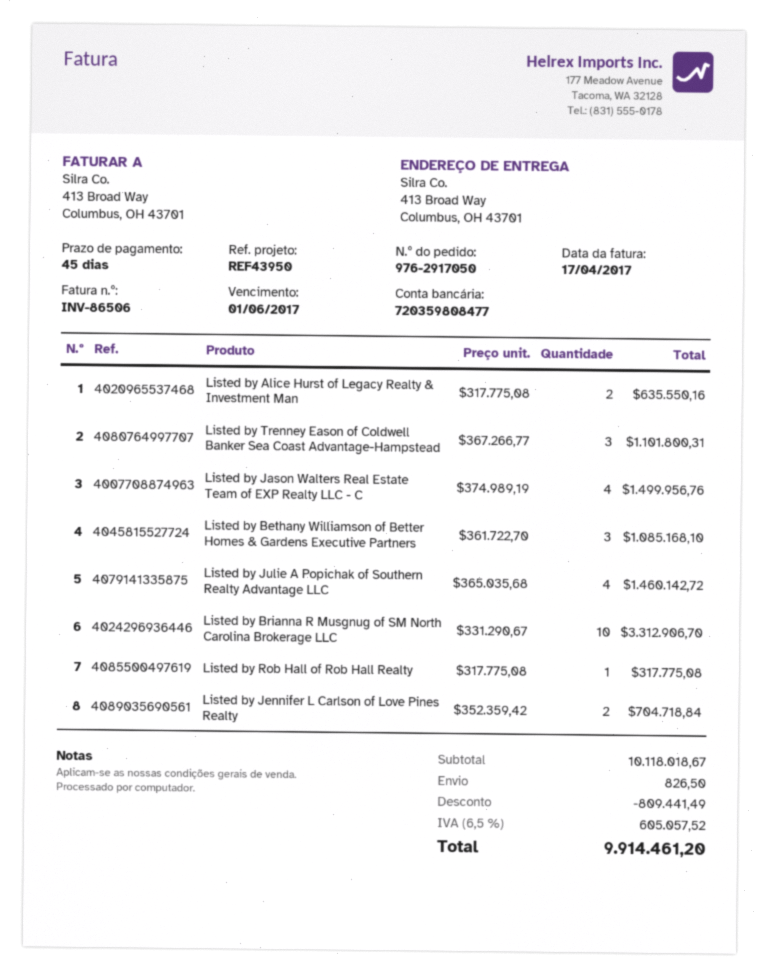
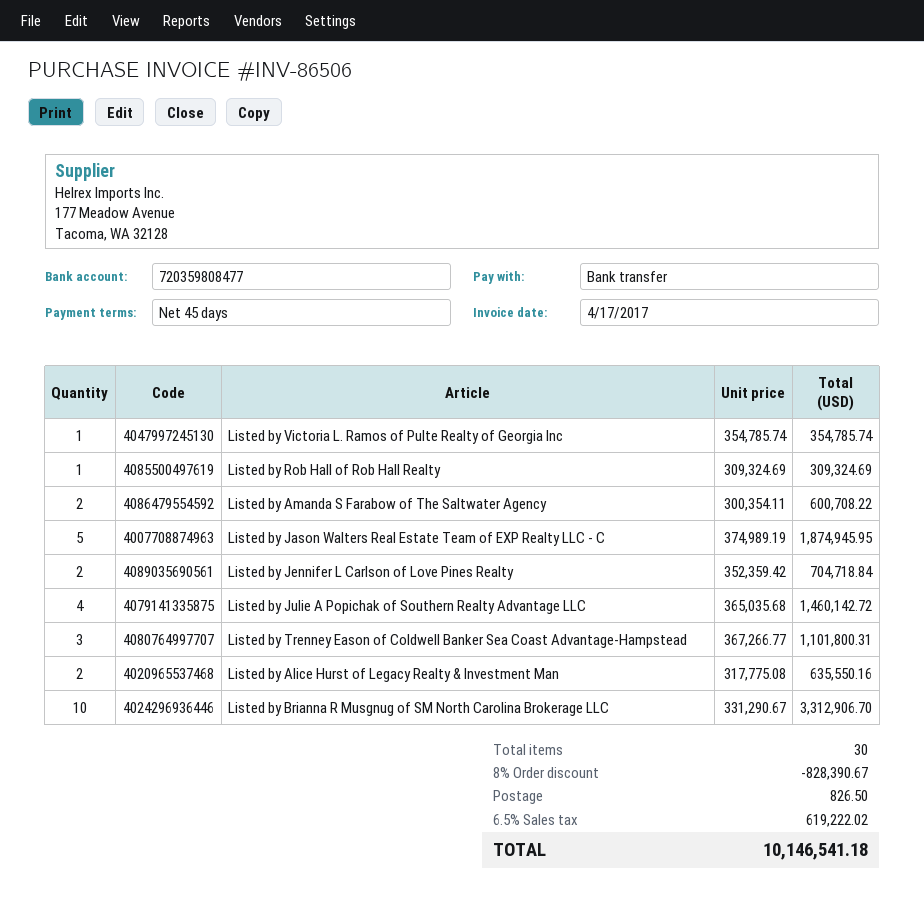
Listed by Jason Walters Real Estate Team of EXP Realty LLC - C: 4 x 374989.19 = 1499956.76 -> 5 x 374989.19 = 1874945.95
Listed by Bethany Williamson of Better Homes & Gardens Executive Partners: 3 x 361722.70 = 1085168.10 -> none
Listed by Rob Hall of Rob Hall Realty: 1 x 317775.08 = 317775.08 -> 1 x 309324.69 = 309324.69
Listed by Victoria L. Ramos of Pulte Realty of Georgia Inc: none -> 1 x 354785.74 = 354785.74
Listed by Amanda S Farabow of The Saltwater Agency: none -> 2 x 300354.11 = 600708.22
discount: 809441.49 -> 828390.67
tax: 6.5% = 605057.52 -> 6.5% = 619222.02
total: 9914461.20 -> 10146541.18

